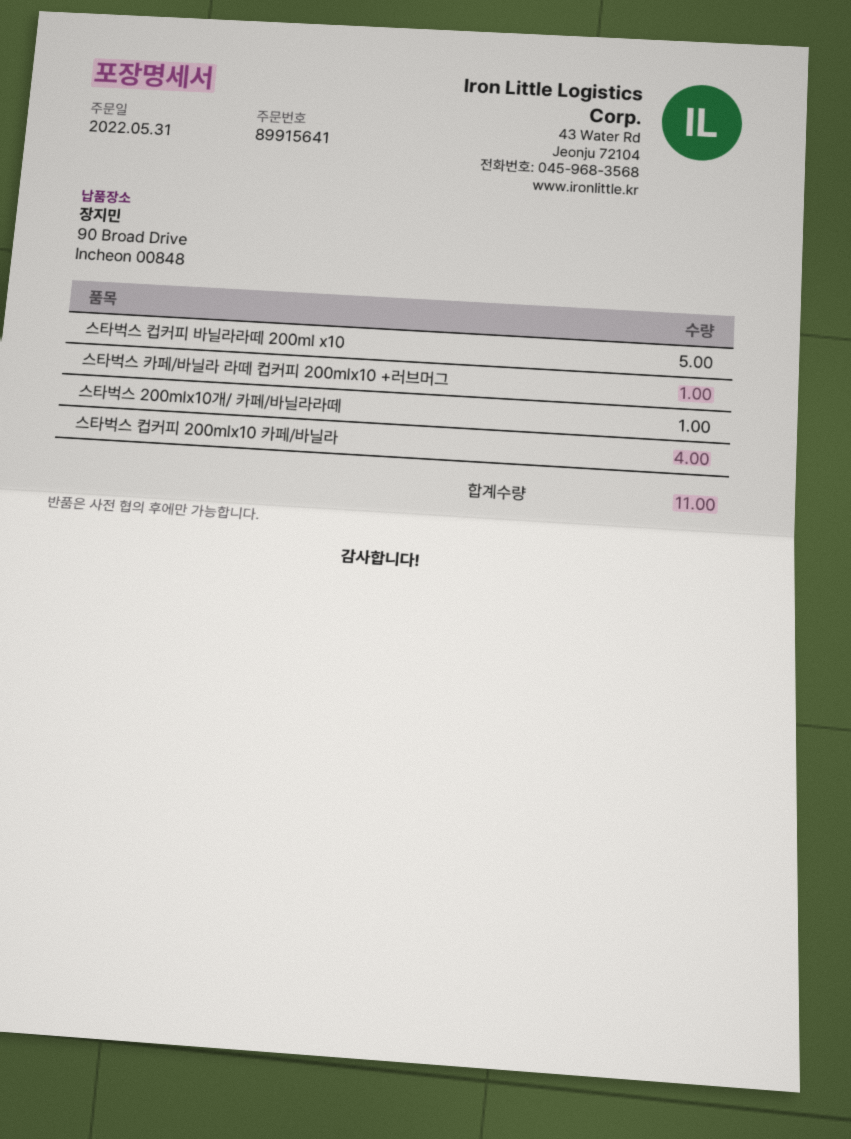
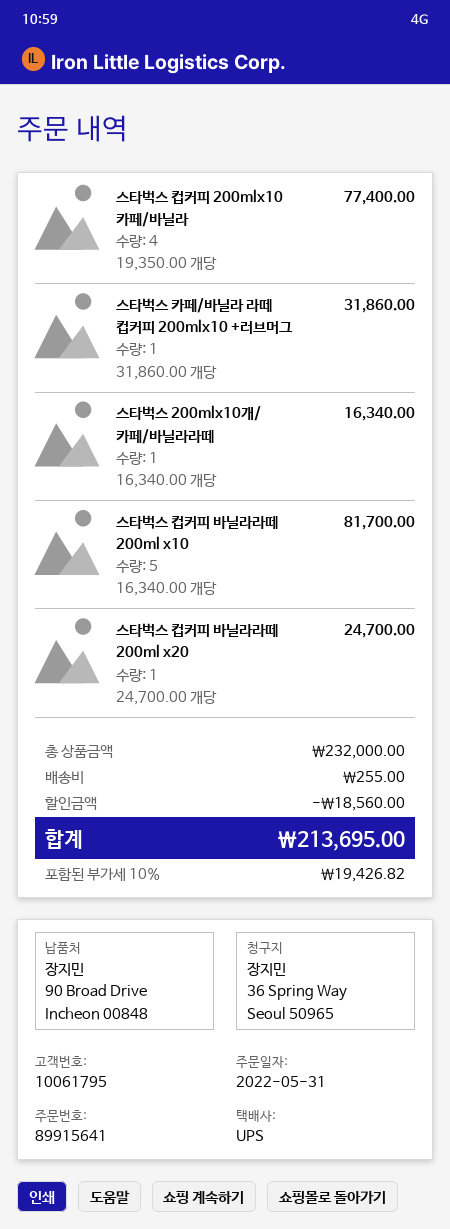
스타벅스 컵커피 바닐라라떼 200ml x20: none -> 1

